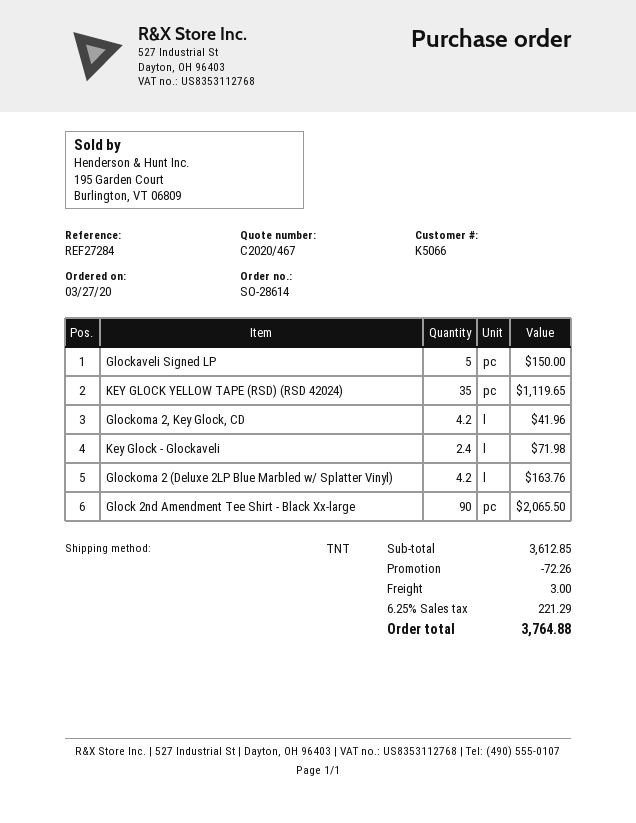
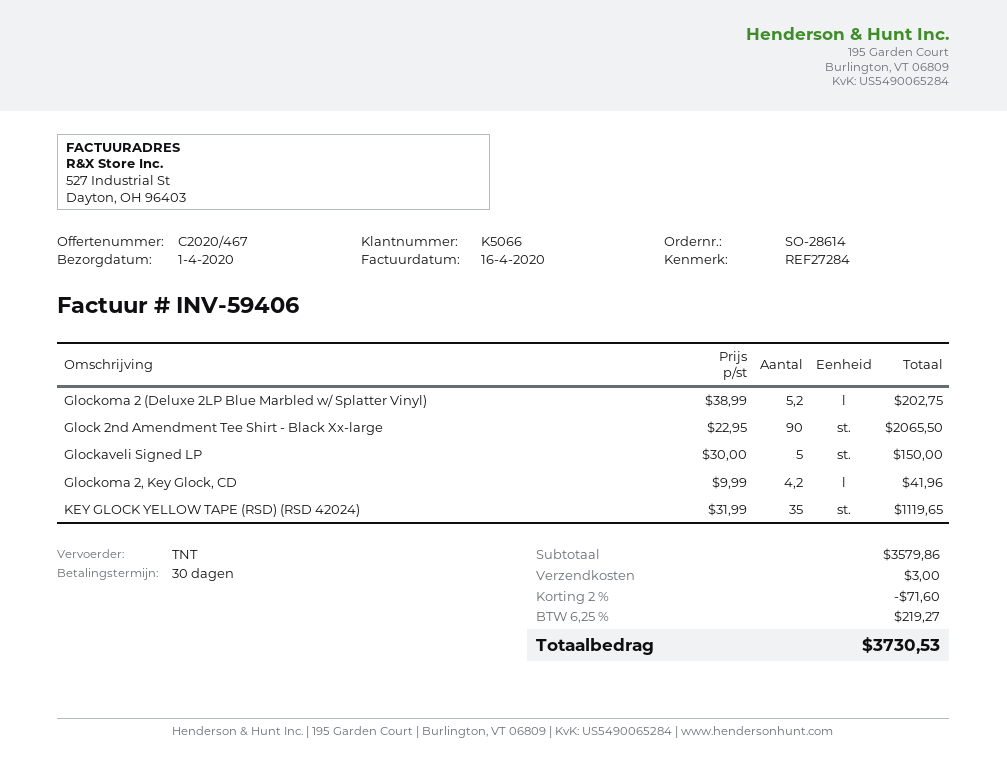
Key Glock - Glockaveli: 2.4 for 71.98 -> none
Glockoma 2 (Deluxe 2LP Blue Marbled w/ Splatter Vinyl): 4.2 for 163.76 -> 5.2 for 202.75
subtotal: 3612.85 -> 3579.86
discount: 72.26 -> 71.60
tax: 6.25% = 221.29 -> 6.25% = 219.27
total: 3764.88 -> 3730.53

